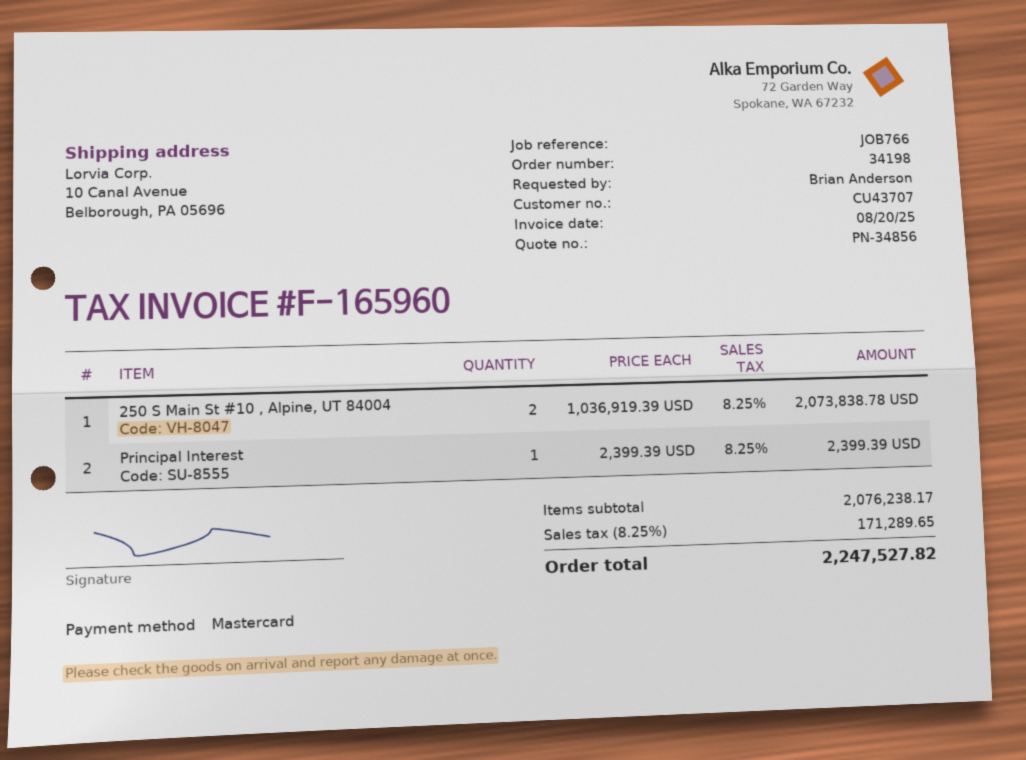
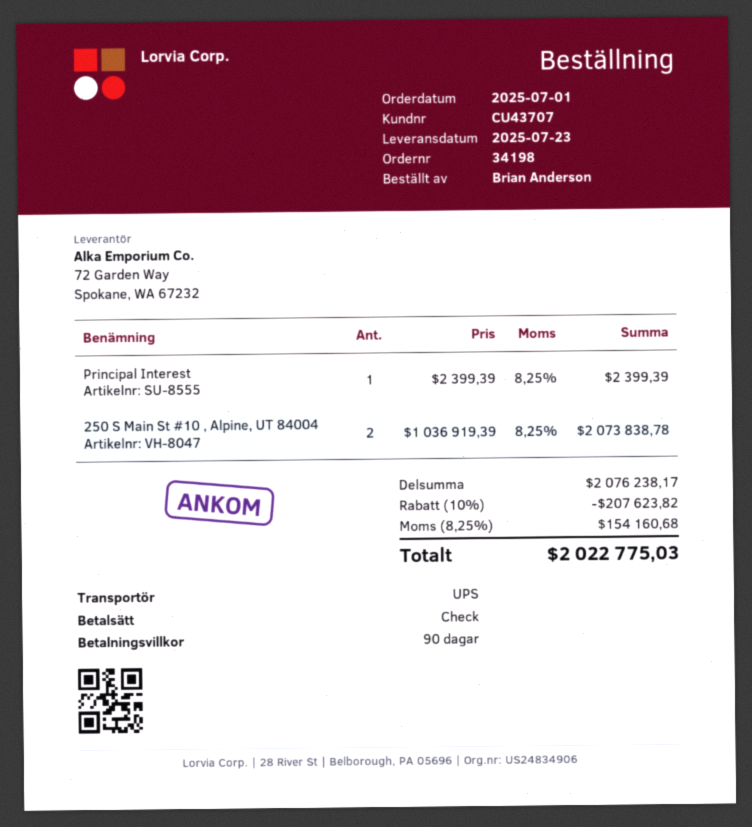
payment method: Mastercard -> cheque
discount: none -> 10% = 207623.82
tax: 8.25% = 171289.65 -> 8.25% = 154160.68
total: 2247527.82 -> 2022775.03

